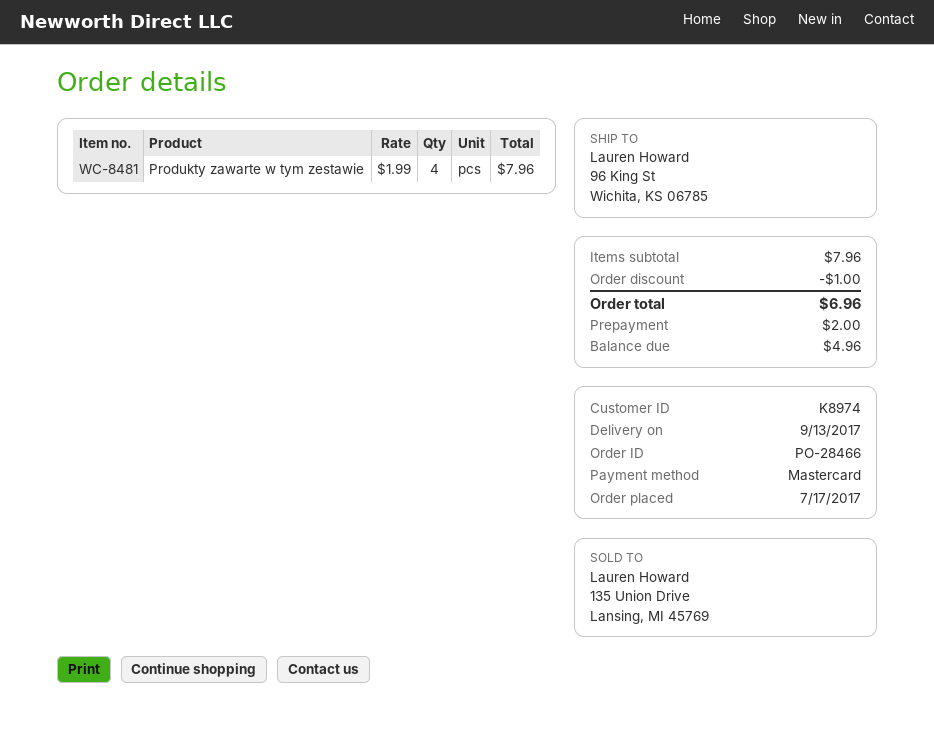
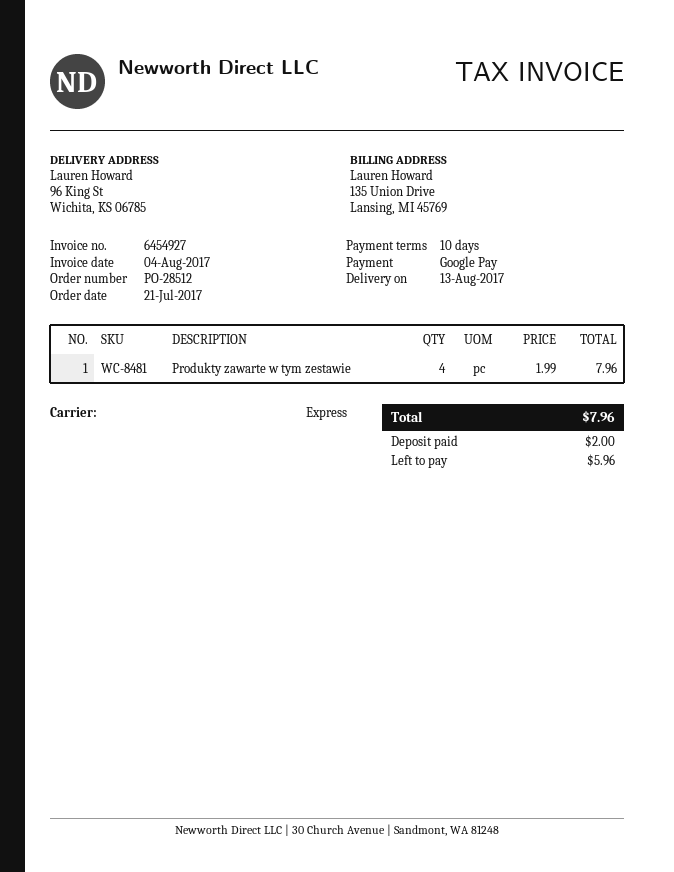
order number: PO-28466 -> PO-28512
order date: 2017-07-17 -> 2017-07-21
delivery date: 2017-09-13 -> 2017-08-13
payment method: Mastercard -> Google Pay
discount: 1.00 -> none
total: 6.96 -> 7.96
balance: 4.96 -> 5.96

